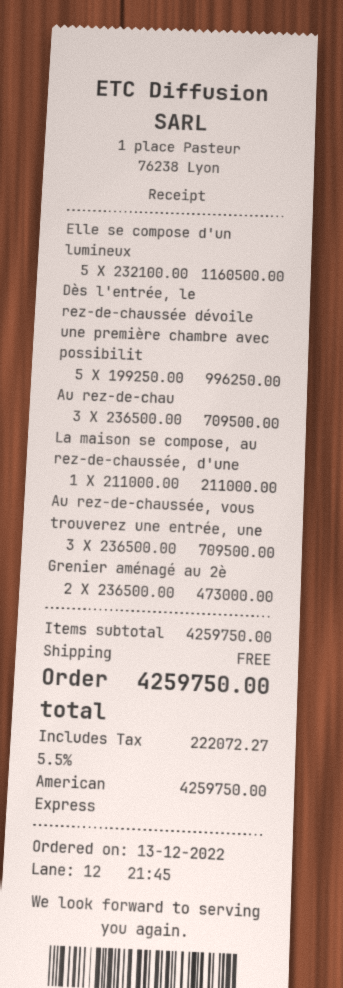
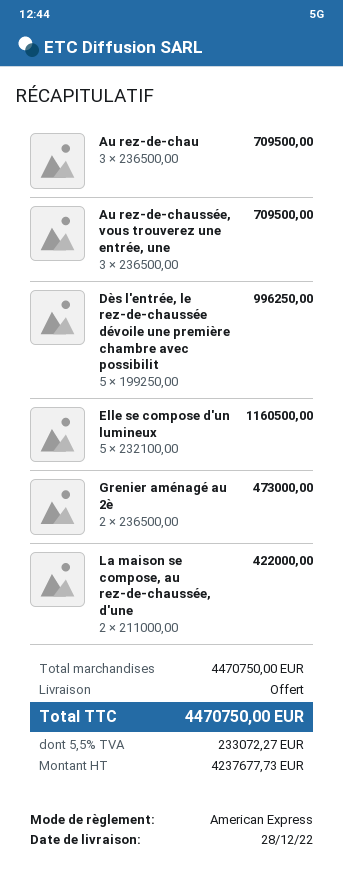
La maison se compose, au rez-de-chaussée, d'une: 1 x 211000.00 = 211000.00 -> 2 x 211000.00 = 422000.00
subtotal: 4259750.00 -> 4470750.00
tax: 5.5% = 222072.27 -> 5.5% = 233072.27
total: 4259750.00 -> 4470750.00

